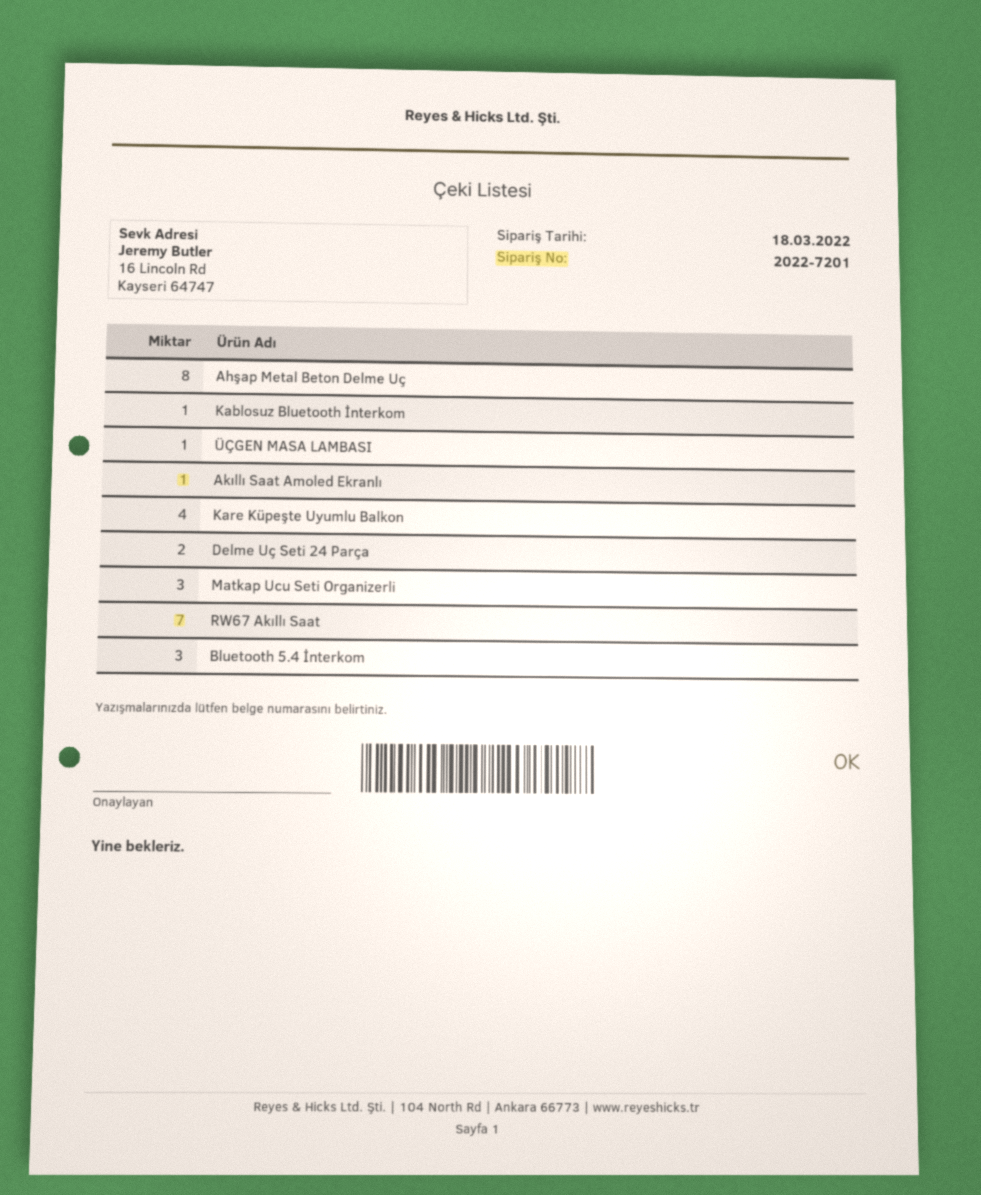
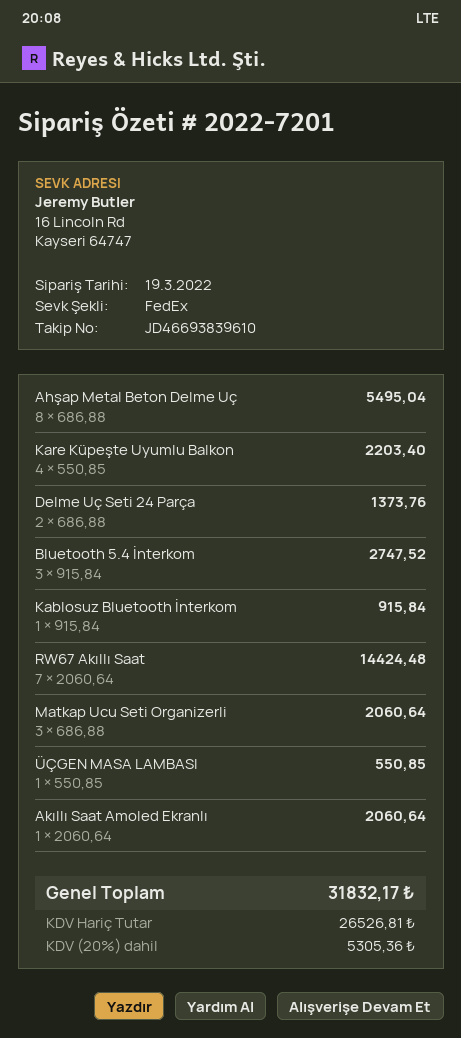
order date: 2022-03-18 -> 2022-03-19

